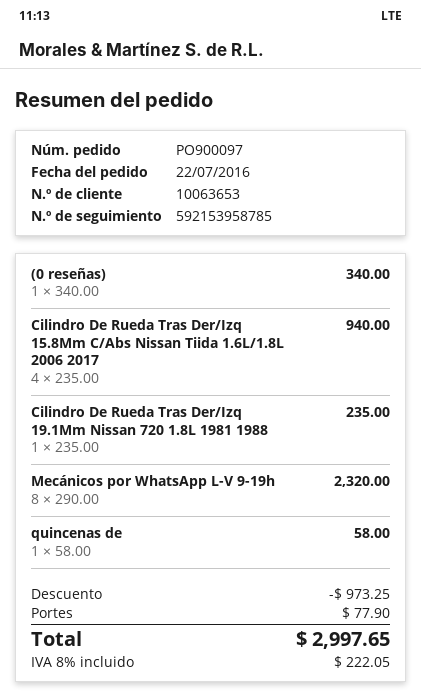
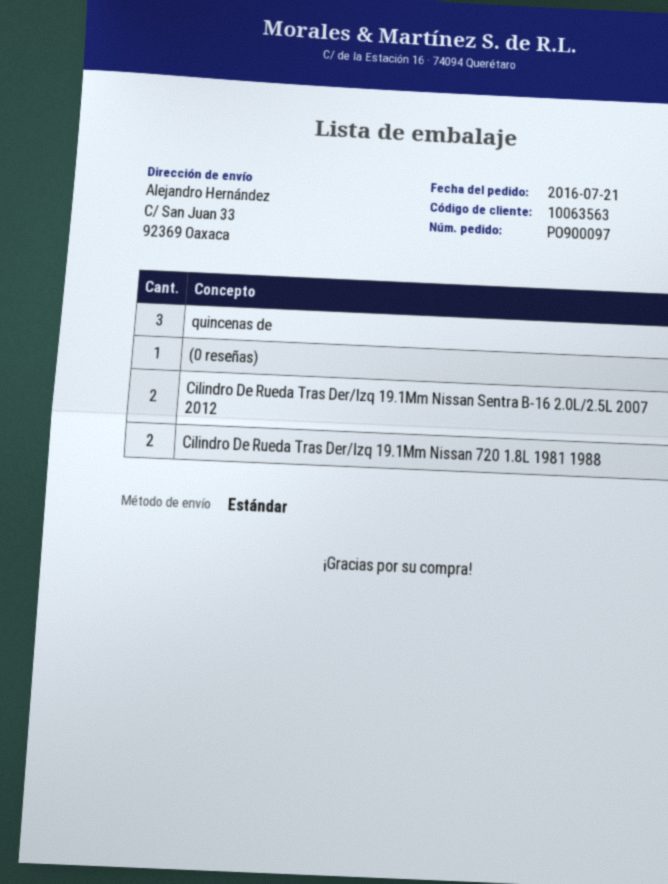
order date: 2016-07-22 -> 2016-07-21
customer number: 10063653 -> 10063563
Cilindro De Rueda Tras Der/Izq 15.8Mm C/Abs Nissan Tiida 1.6L/1.8L 2006 2017: 4 -> none
Cilindro De Rueda Tras Der/Izq 19.1Mm Nissan 720 1.8L 1981 1988: 1 -> 2
Mecánicos por WhatsApp L-V 9-19h: 8 -> none
quincenas de: 1 -> 3
Cilindro De Rueda Tras Der/Izq 19.1Mm Nissan Sentra B-16 2.0L/2.5L 2007 2012: none -> 2

